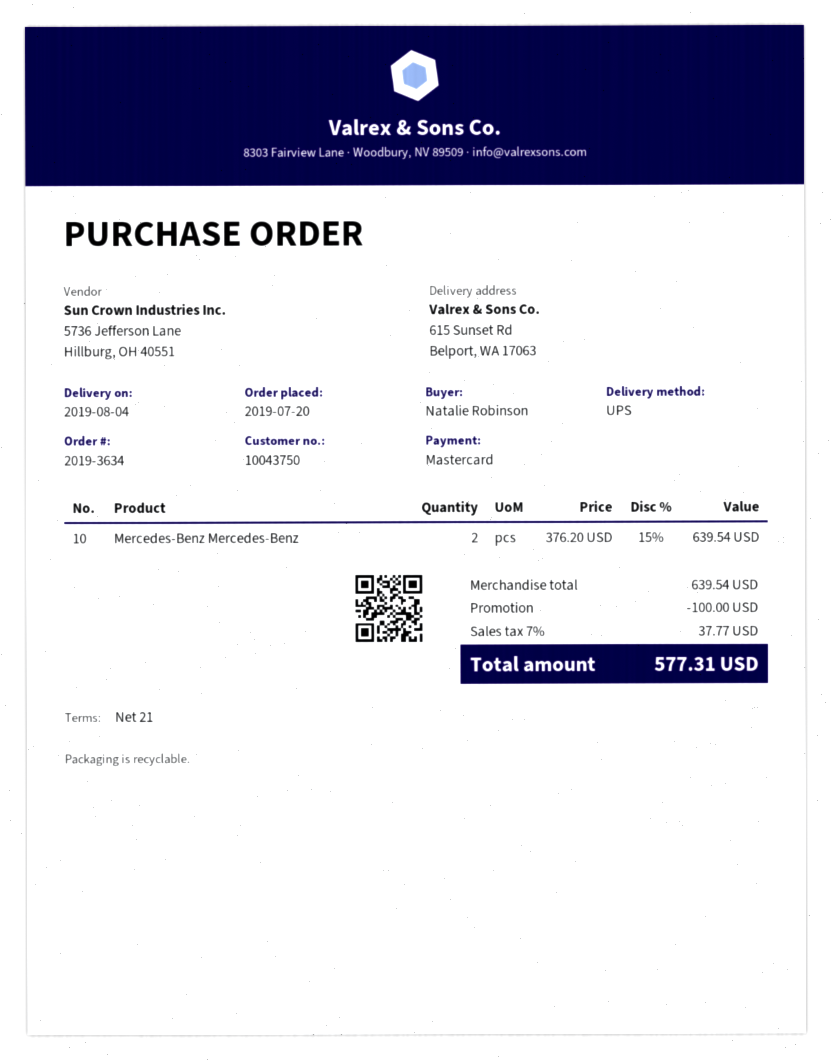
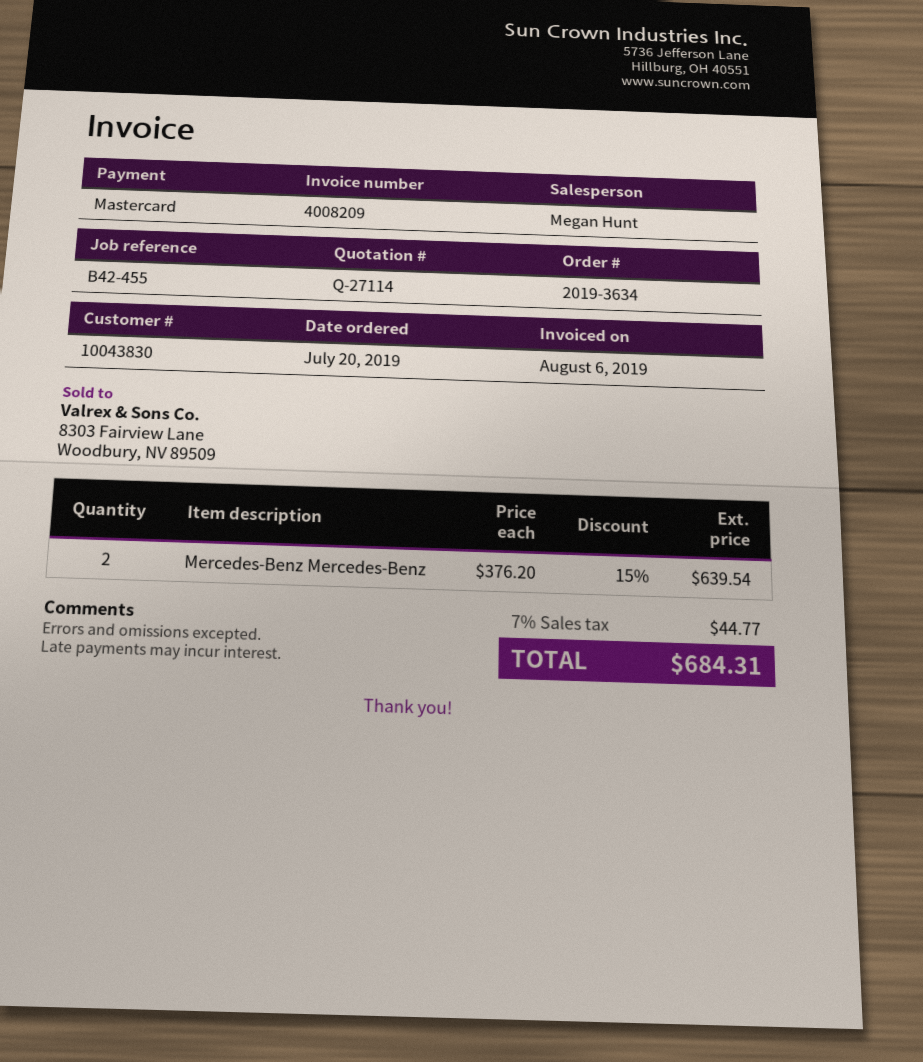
customer number: 10043750 -> 10043830
discount: 100.00 -> none
tax: 7% = 37.77 -> 7% = 44.77
total: 577.31 -> 684.31

